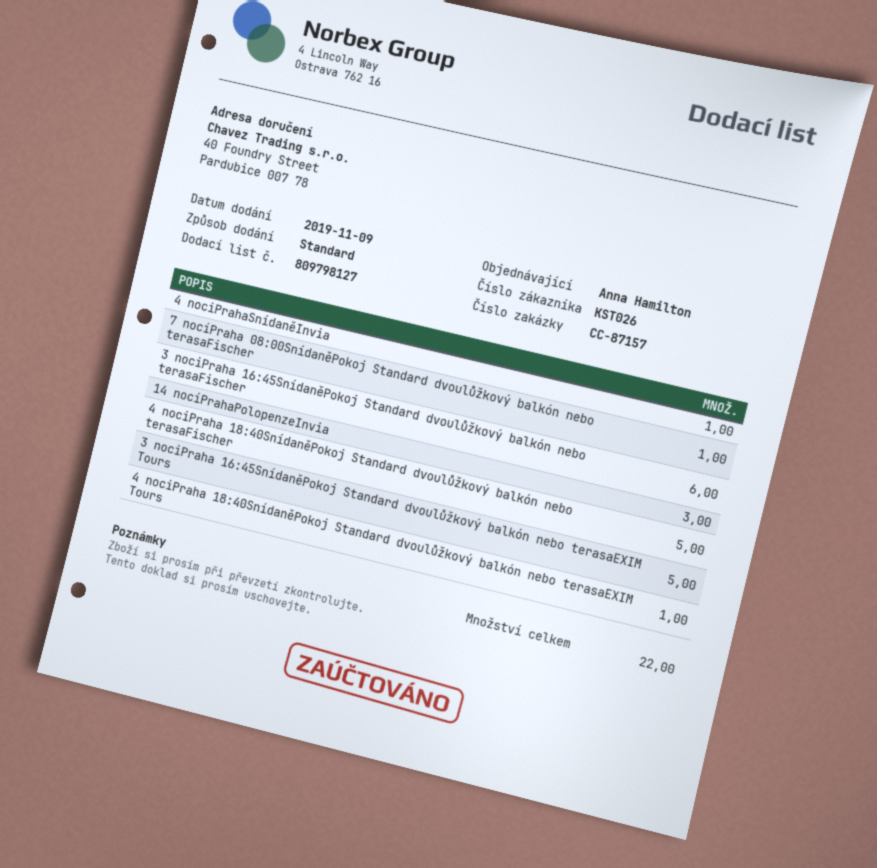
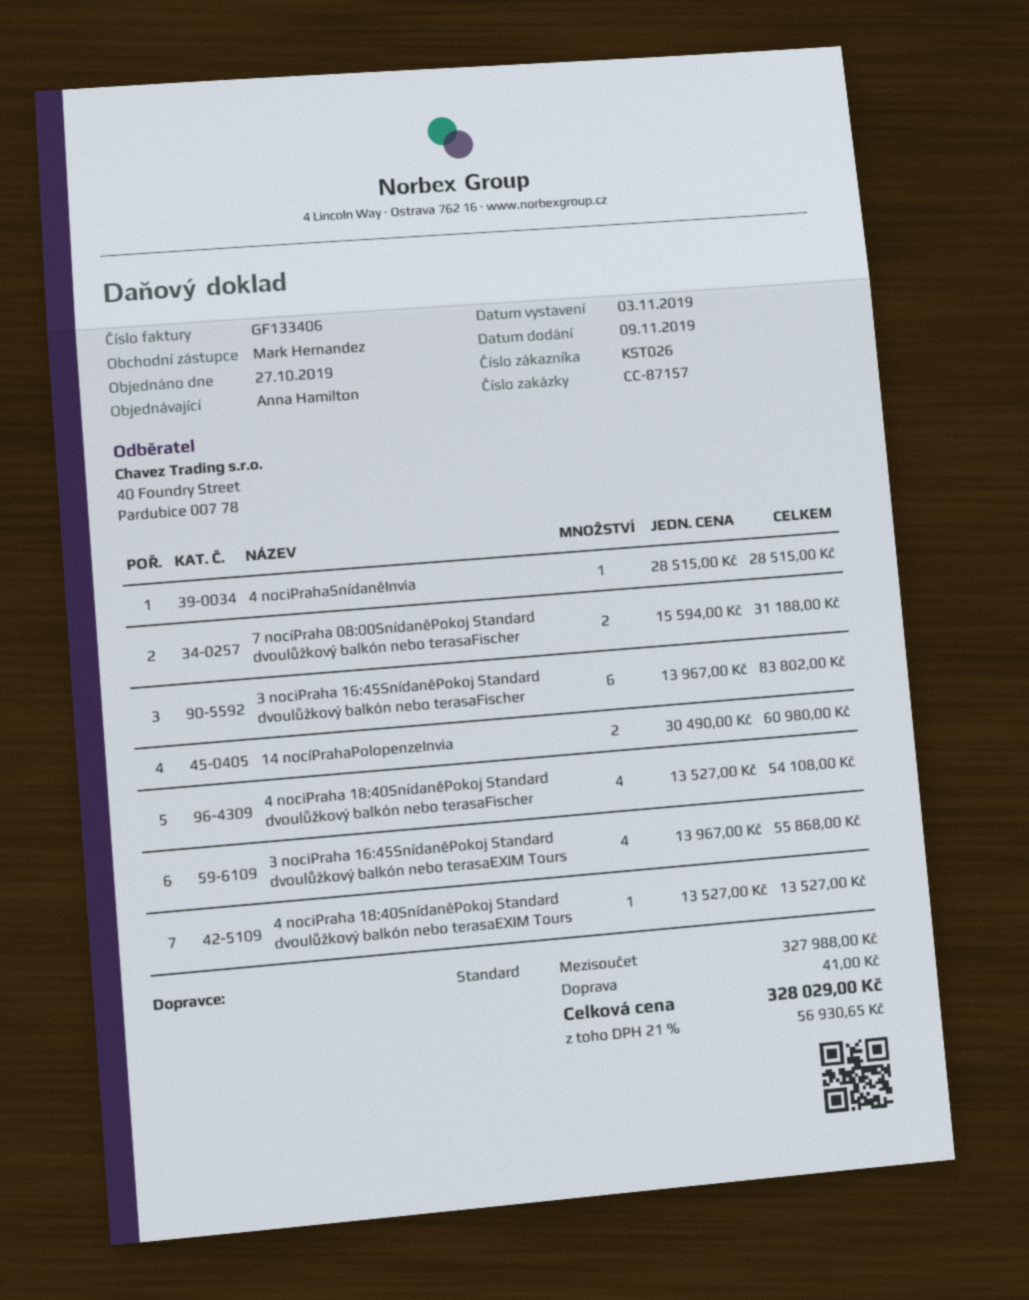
7 nocíPraha 08:00SnídaněPokoj Standard dvoulůžkový balkón nebo terasaFischer: 1 -> 2
14 nocíPrahaPolopenzeInvia: 3 -> 2
4 nociPraha 18:40SnídaněPokoj Standard dvoulůžkový balkón nebo terasaFischer: 5 -> 4
3 nociPraha 16:45SnídaněPokoj Standard dvoulůžkový balkón nebo terasaEXIM Tours: 5 -> 4

